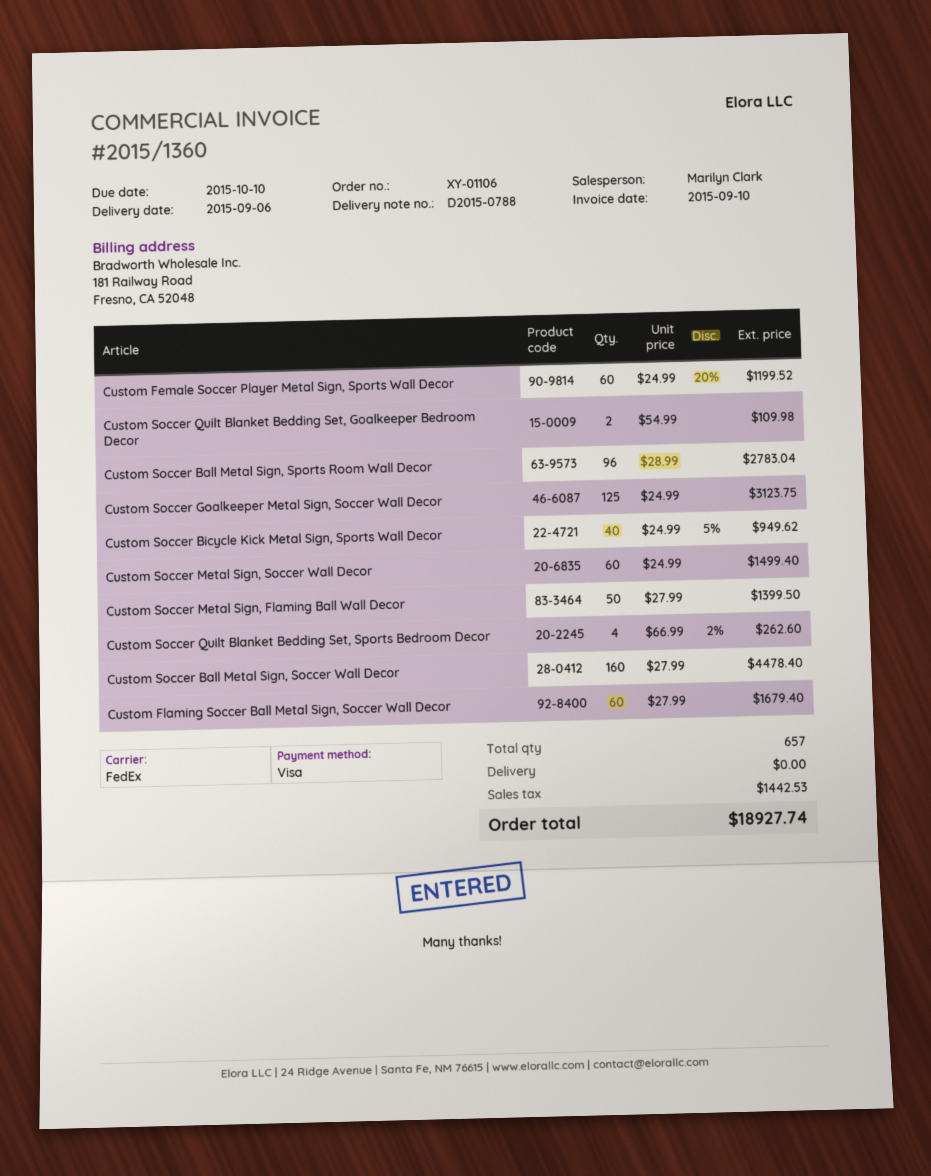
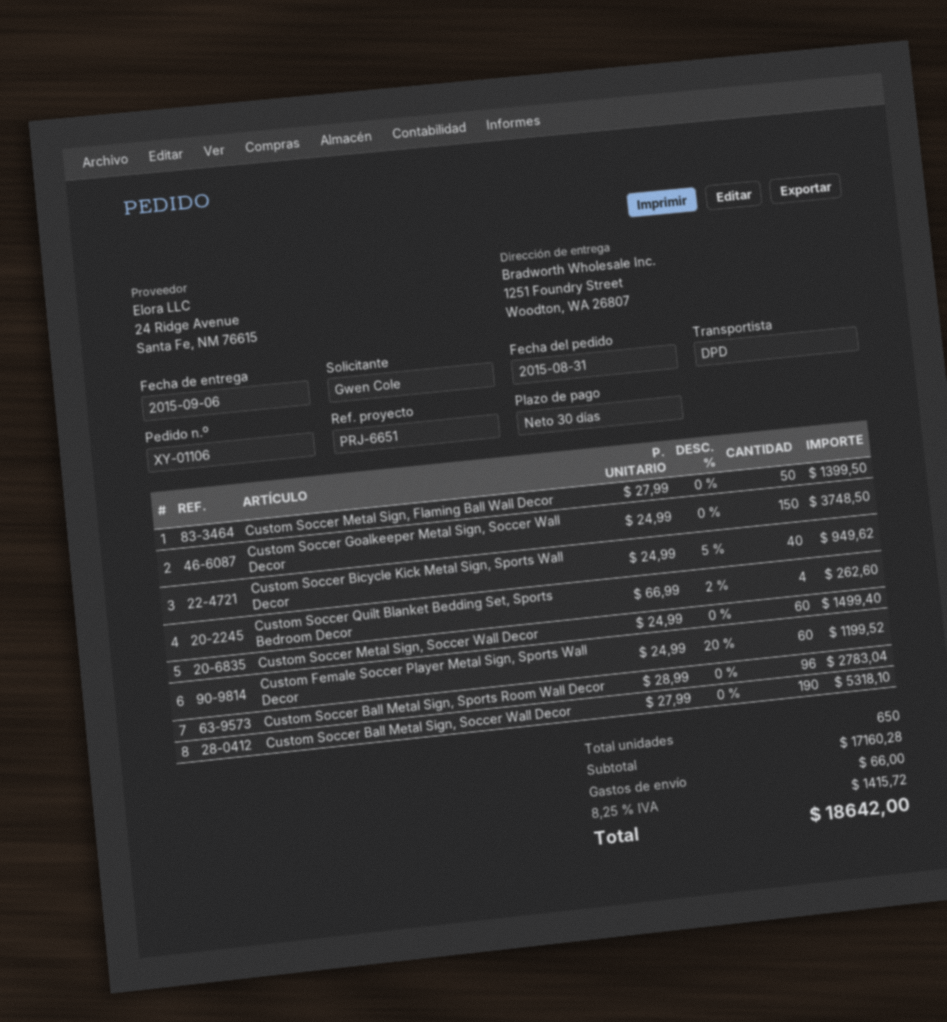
shipping method: FedEx -> DPD
Custom Soccer Quilt Blanket Bedding Set, Goalkeeper Bedroom Decor: 2 x 54.99 = 109.98 -> none
Custom Soccer Goalkeeper Metal Sign, Soccer Wall Decor: 125 x 24.99 = 3123.75 -> 150 x 24.99 = 3748.50
Custom Soccer Ball Metal Sign, Soccer Wall Decor: 160 x 27.99 = 4478.40 -> 190 x 27.99 = 5318.10
Custom Flaming Soccer Ball Metal Sign, Soccer Wall Decor: 60 x 27.99 = 1679.40 -> none
total quantity: 657 -> 650
shipping: 0.00 -> 66.00
tax: 1442.53 -> 1415.72
total: 18927.74 -> 18642.00

